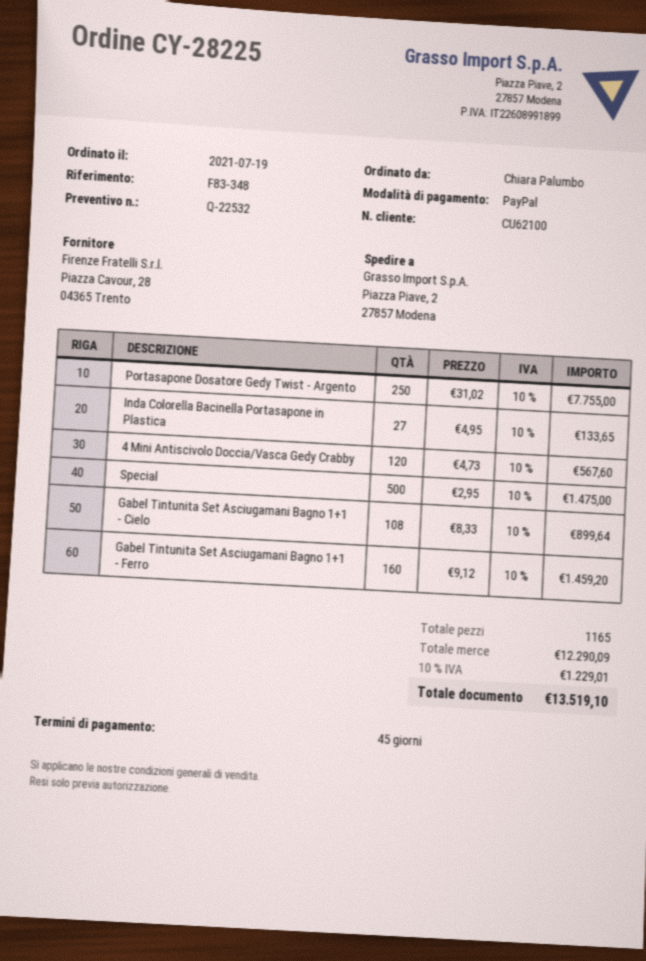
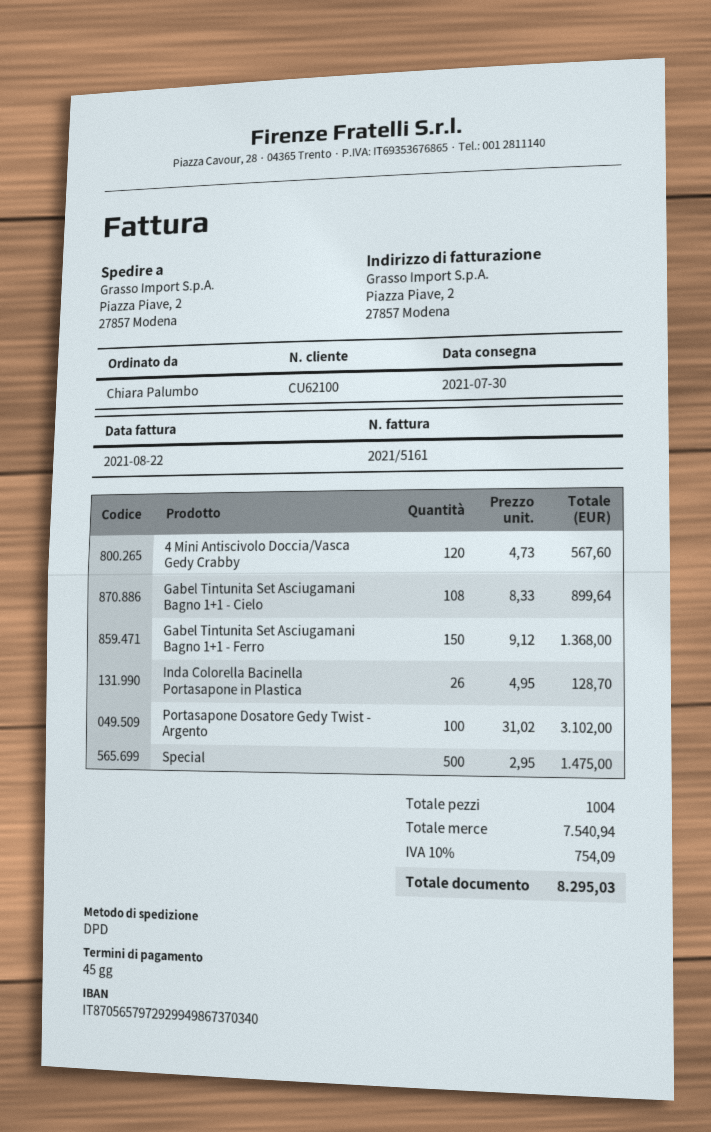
Portasapone Dosatore Gedy Twist - Argento: 250 x 31.02 = 7755.00 -> 100 x 31.02 = 3102.00
Inda Colorella Bacinella Portasapone in Plastica: 27 x 4.95 = 133.65 -> 26 x 4.95 = 128.70
Gabel Tintunita Set Asciugamani Bagno 1+1 - Ferro: 160 x 9.12 = 1459.20 -> 150 x 9.12 = 1368.00
total quantity: 1165 -> 1004
subtotal: 12290.09 -> 7540.94
tax: 10% = 1229.01 -> 10% = 754.09
total: 13519.10 -> 8295.03

